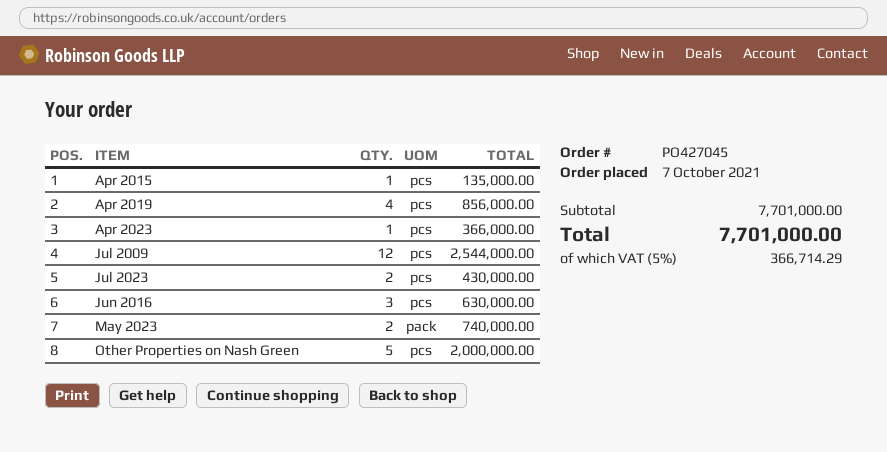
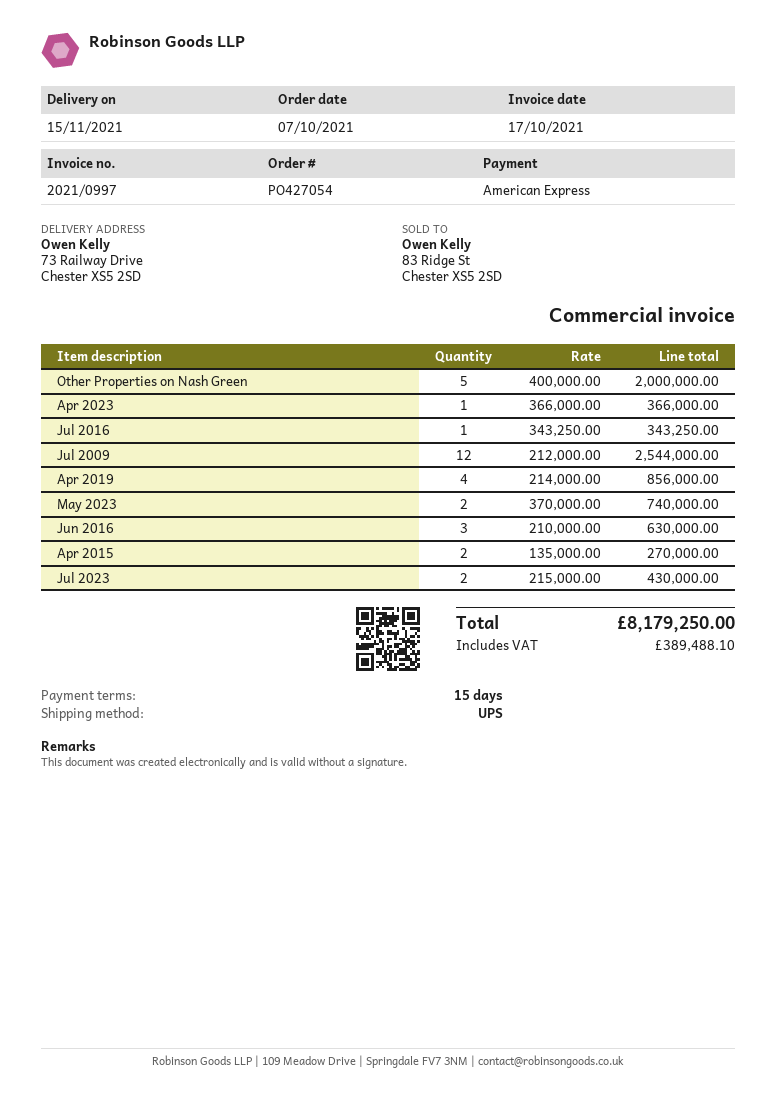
order number: PO427045 -> PO427054
Apr 2015: 1 for 135000.00 -> 2 for 270000.00
Jul 2016: none -> 1 for 343250.00
tax: 366714.29 -> 389488.10
total: 7701000.00 -> 8179250.00

